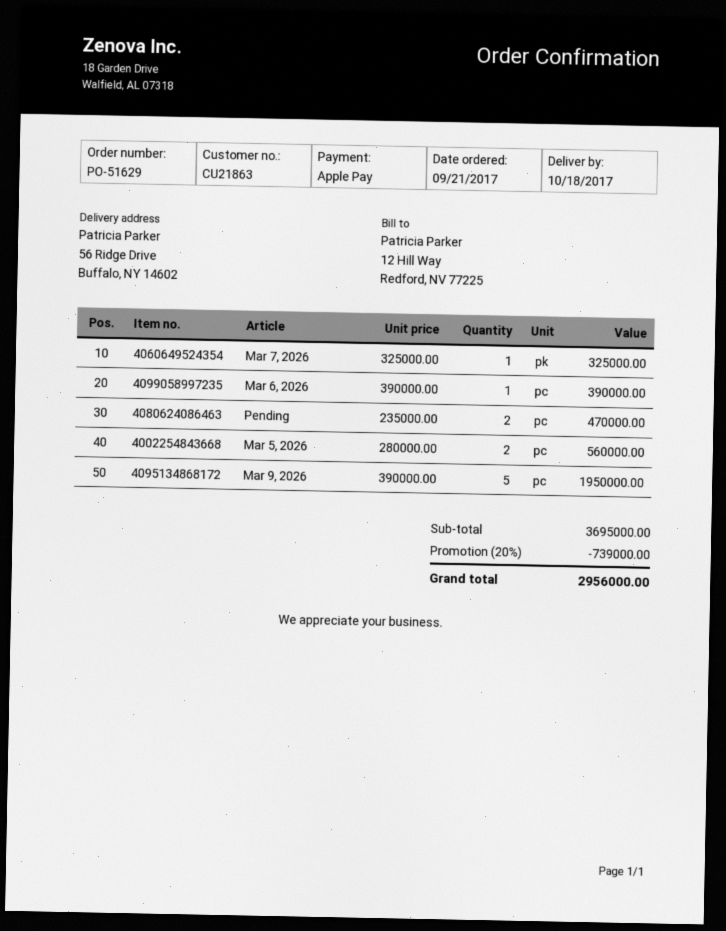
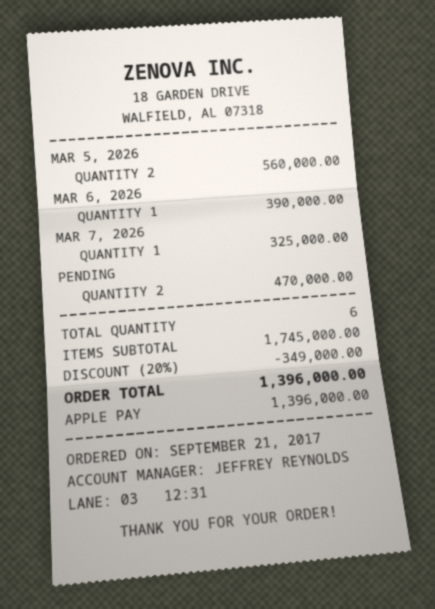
Mar 9, 2026: 5 for 1950000.00 -> none
subtotal: 3695000.00 -> 1745000.00
discount: 20% = 739000.00 -> 20% = 349000.00
total: 2956000.00 -> 1396000.00

